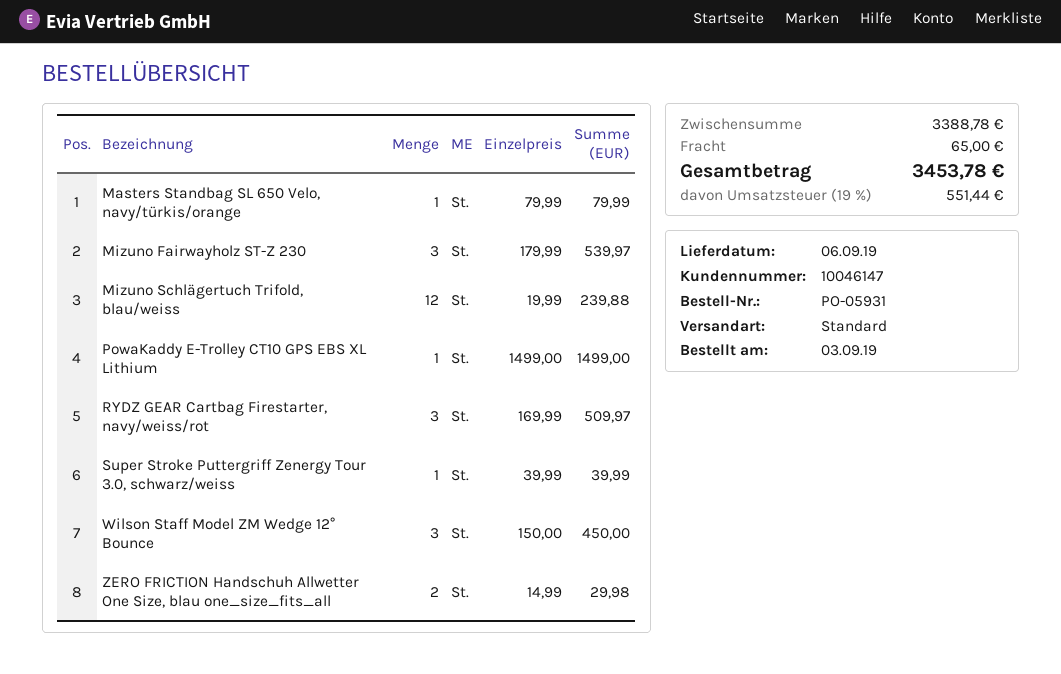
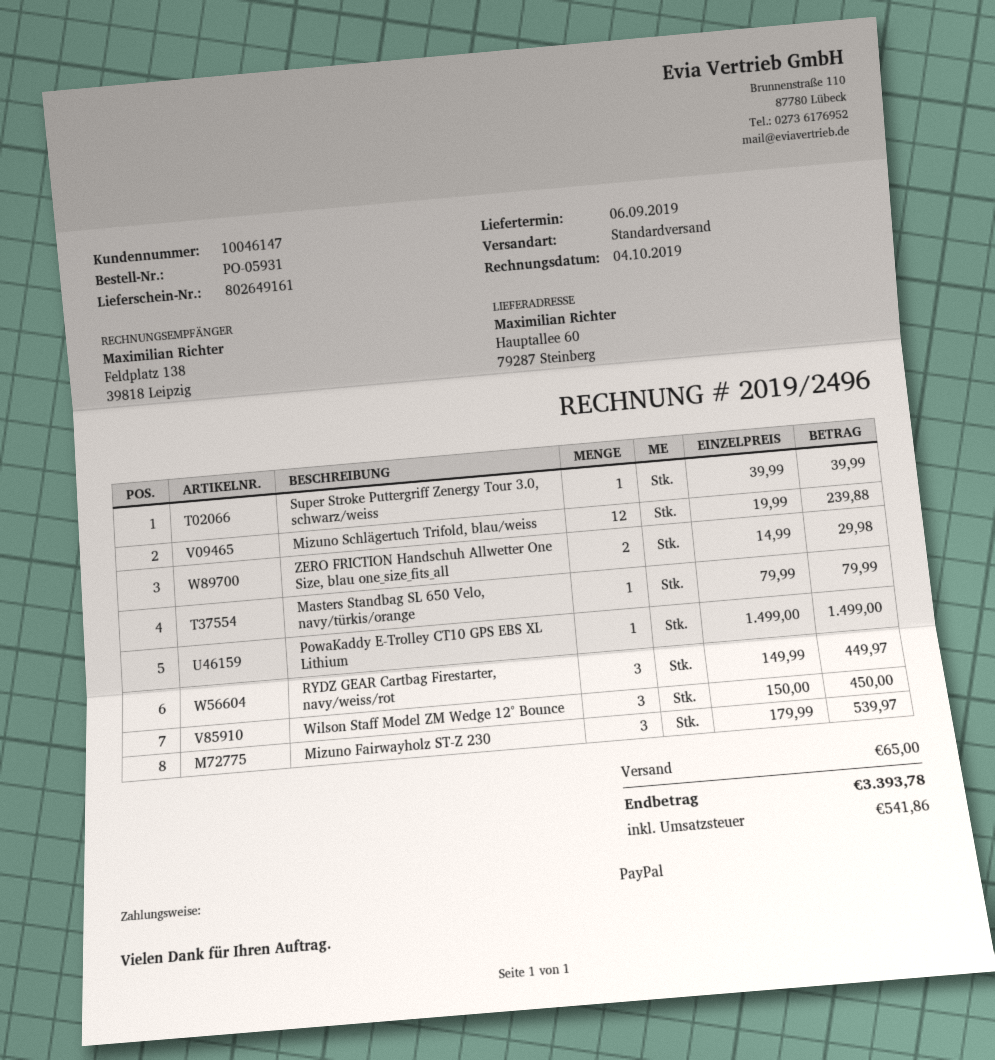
RYDZ GEAR Cartbag Firestarter, navy/weiss/rot: 3 x 169.99 = 509.97 -> 3 x 149.99 = 449.97
tax: 551.44 -> 541.86
total: 3453.78 -> 3393.78

